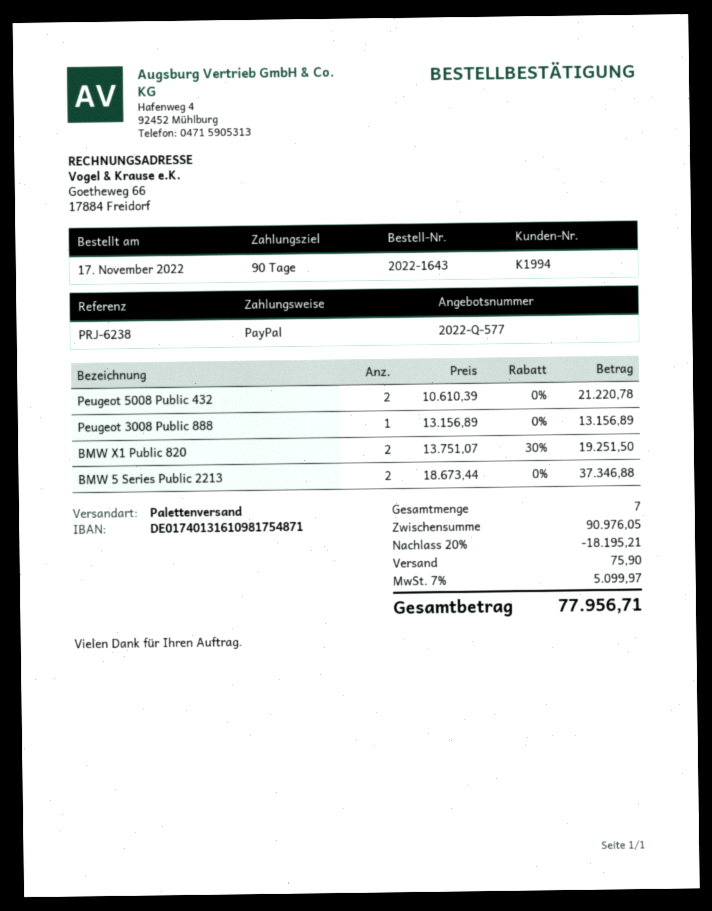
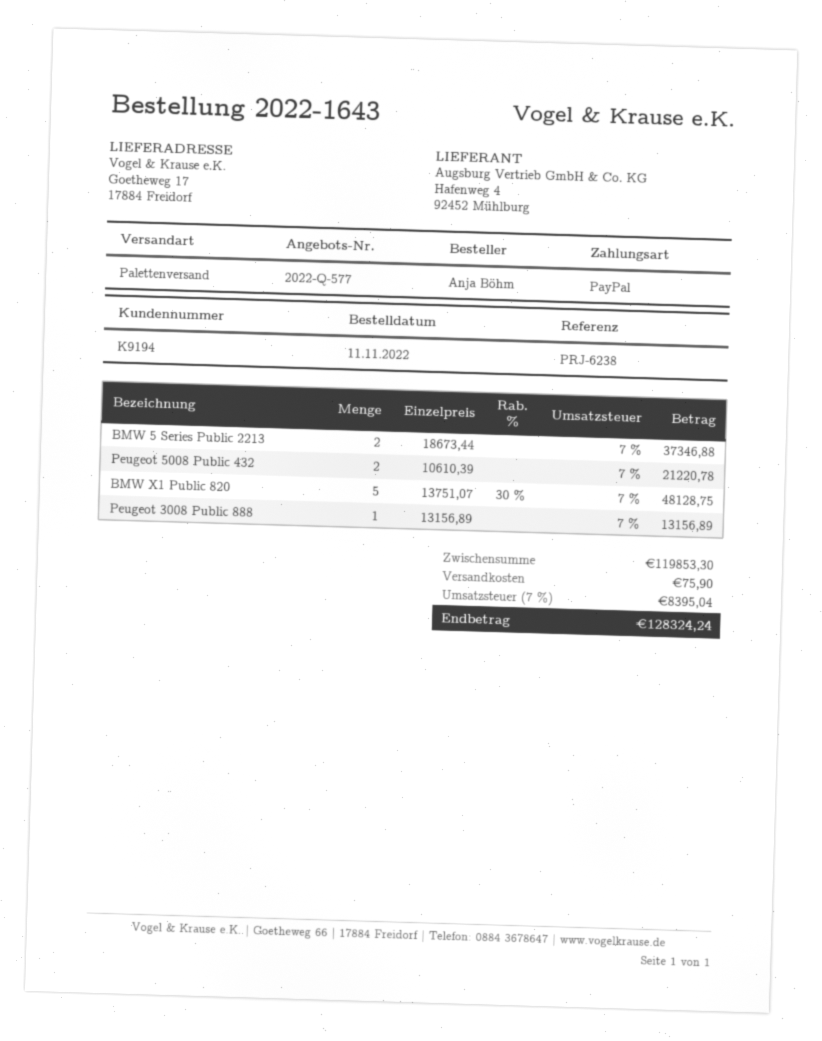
order date: 2022-11-17 -> 2022-11-11
customer number: K1994 -> K9194
BMW X1 Public 820: 2 x 13751.07 - 30% = 19251.50 -> 5 x 13751.07 - 30% = 48128.75
subtotal: 90976.05 -> 119853.30
discount: 20% = 18195.21 -> none
tax: 7% = 5099.97 -> 7% = 8395.04
total: 77956.71 -> 128324.24

